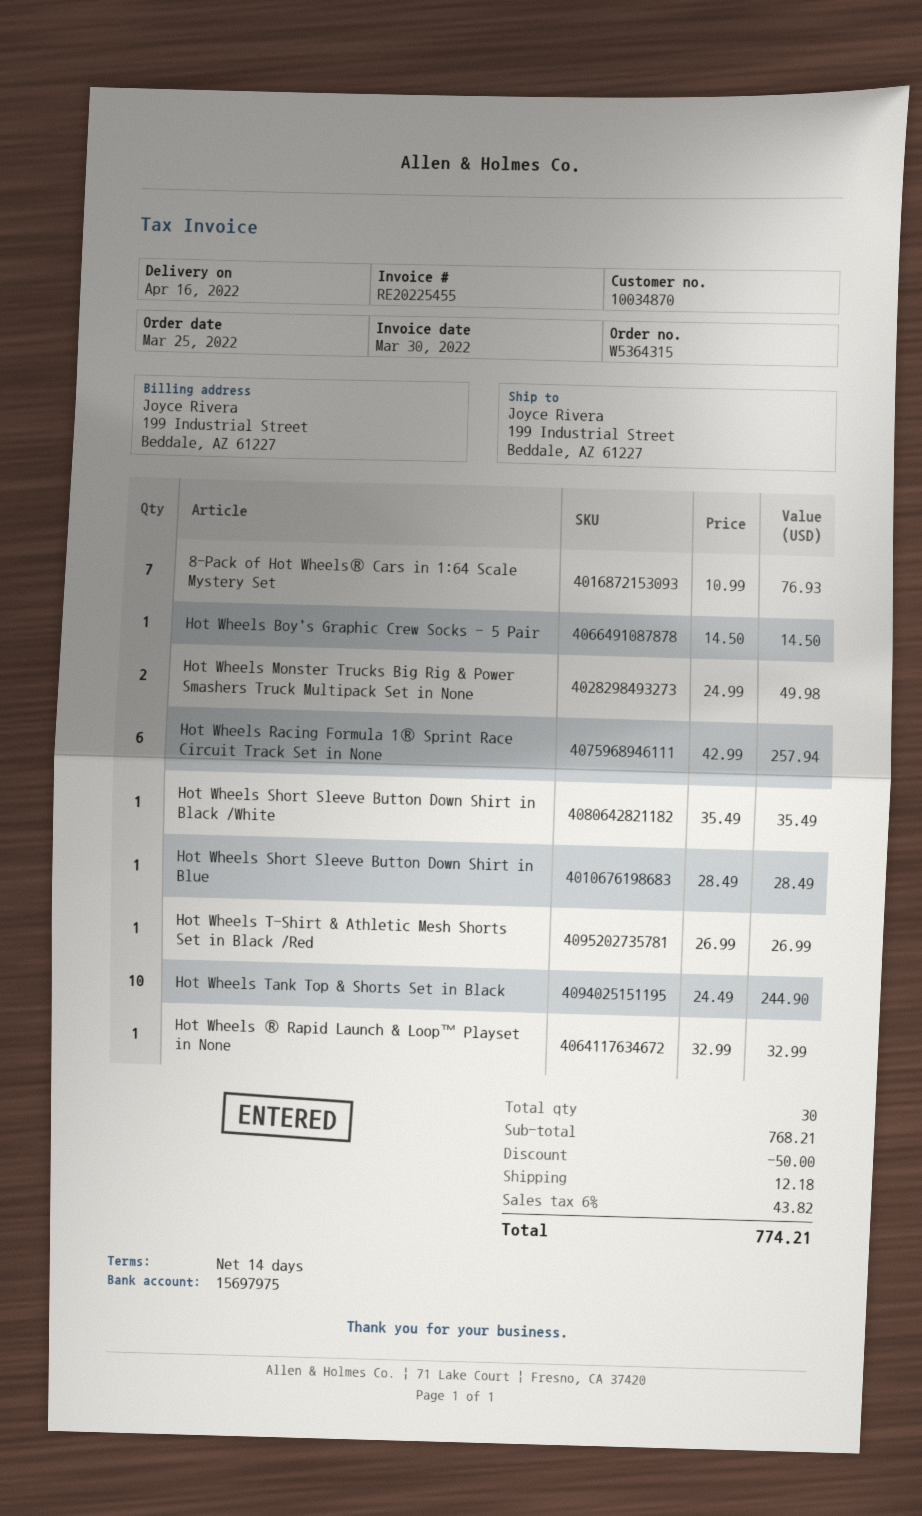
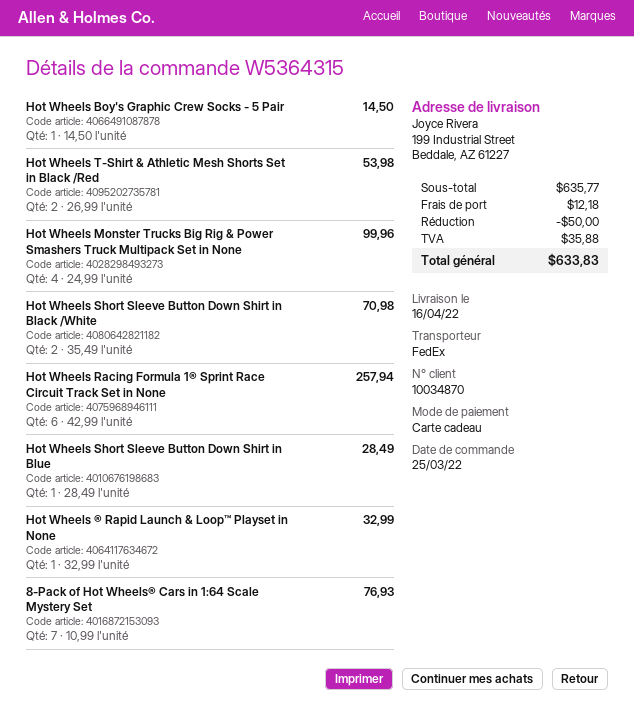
Hot Wheels Monster Trucks Big Rig & Power Smashers Truck Multipack Set in None: 2 x 24.99 = 49.98 -> 4 x 24.99 = 99.96
Hot Wheels Short Sleeve Button Down Shirt in Black /White: 1 x 35.49 = 35.49 -> 2 x 35.49 = 70.98
Hot Wheels T-Shirt & Athletic Mesh Shorts Set in Black /Red: 1 x 26.99 = 26.99 -> 2 x 26.99 = 53.98
Hot Wheels Tank Top & Shorts Set in Black: 10 x 24.49 = 244.90 -> none
subtotal: 768.21 -> 635.77
tax: 43.82 -> 35.88
total: 774.21 -> 633.83

